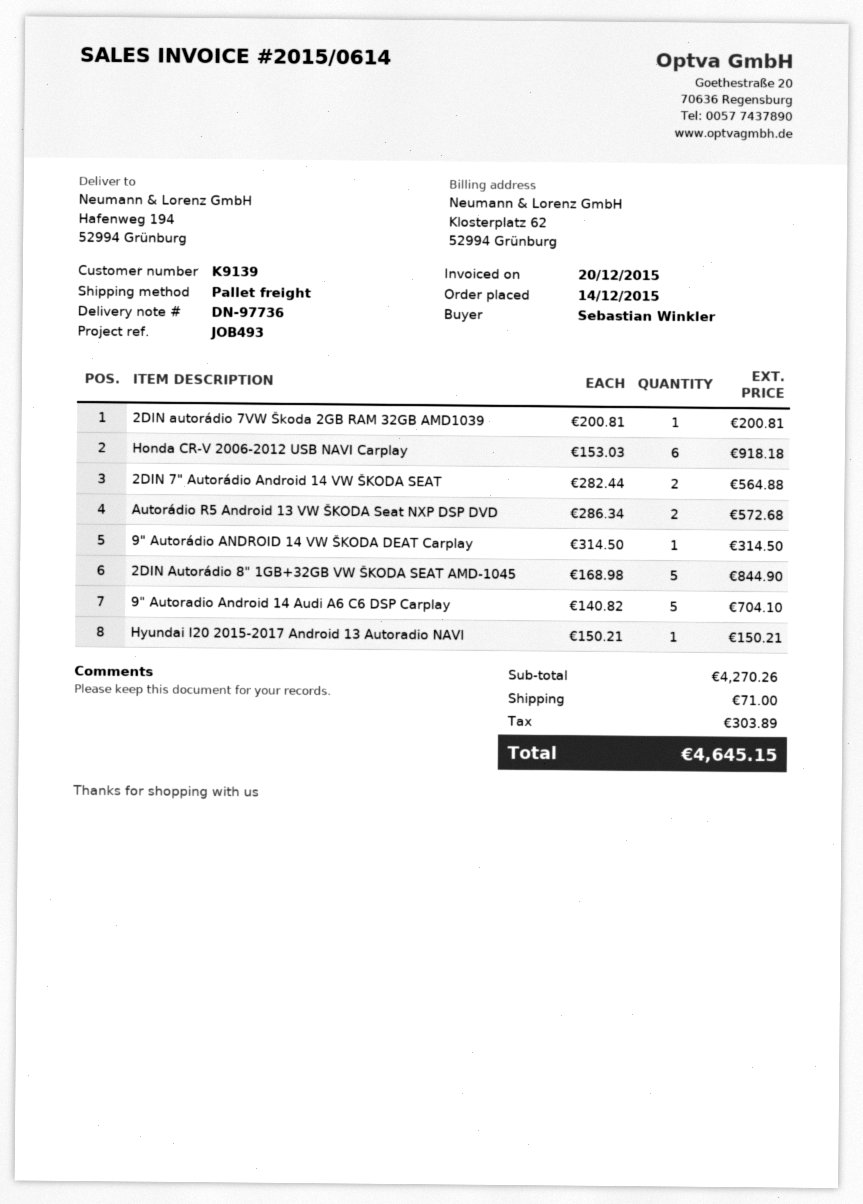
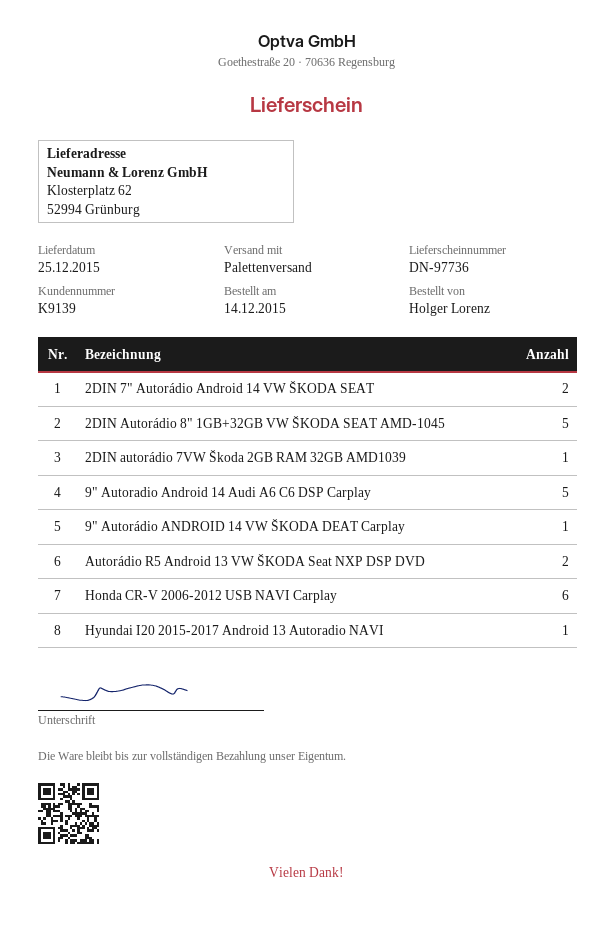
ordered by: Sebastian Winkler -> Holger Lorenz
ship to: Hafenweg 194, 52994 Grünburg -> Klosterplatz 62, 52994 Grünburg

